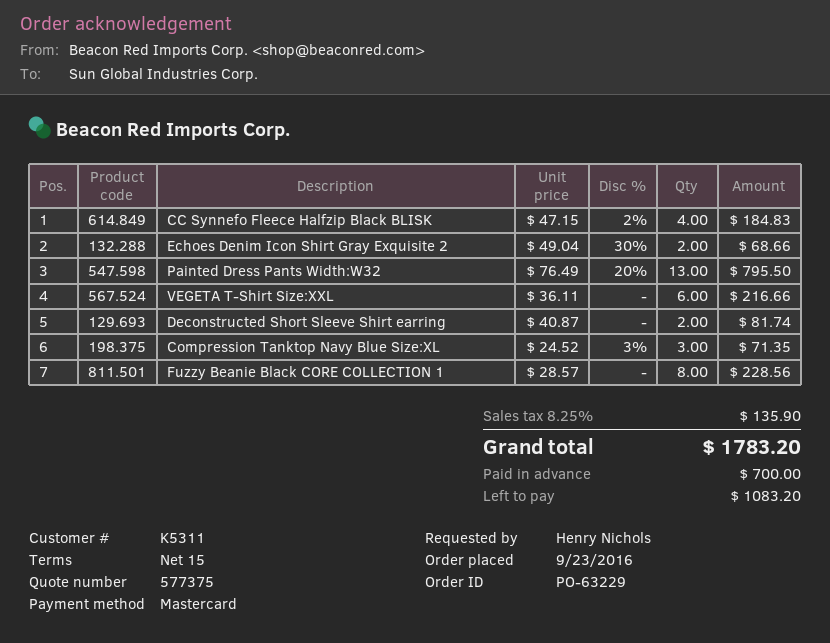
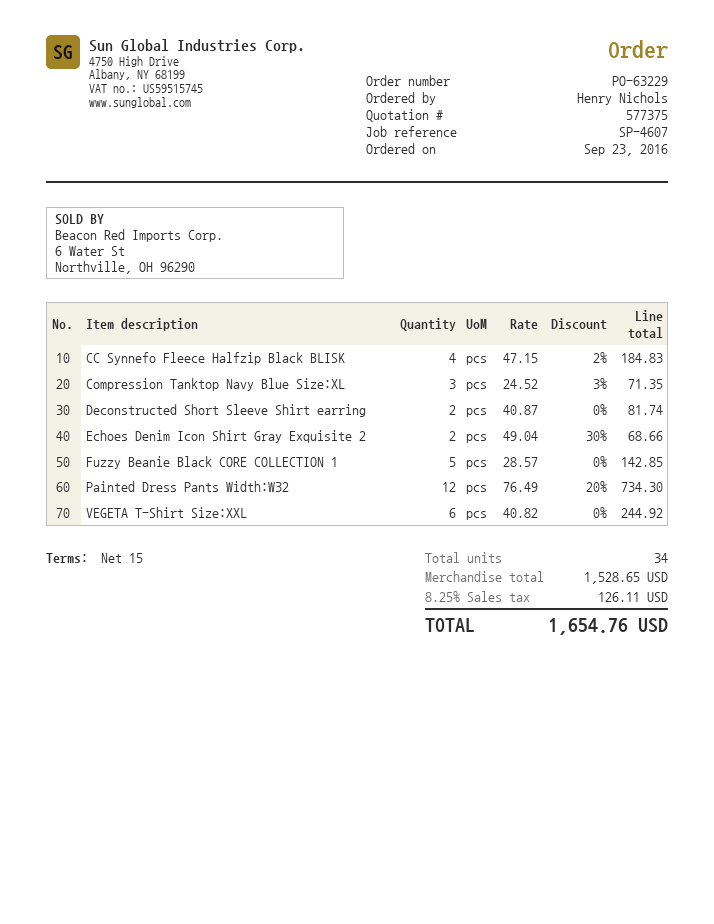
Painted Dress Pants Width:W32: 13 x 76.49 - 20% = 795.50 -> 12 x 76.49 - 20% = 734.30
VEGETA T-Shirt Size:XXL: 6 x 36.11 = 216.66 -> 6 x 40.82 = 244.92
Fuzzy Beanie Black CORE COLLECTION 1: 8 x 28.57 = 228.56 -> 5 x 28.57 = 142.85
tax: 8.25% = 135.90 -> 8.25% = 126.11
total: 1783.20 -> 1654.76

